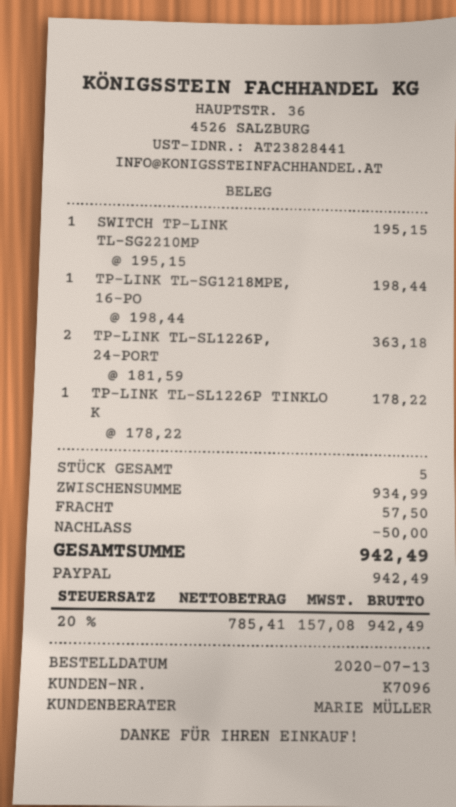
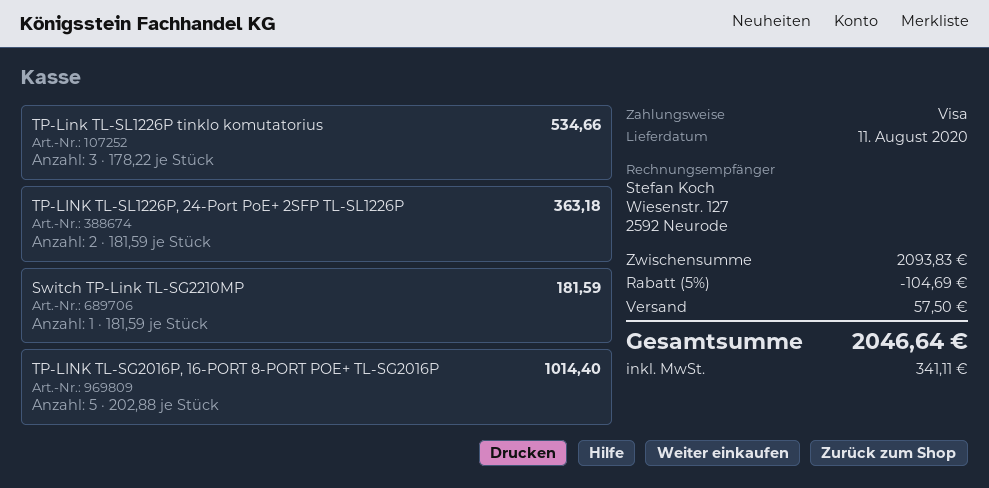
payment method: PayPal -> Visa
SWITCH TP-LINK TL-SG2210MP: 1 x 195.15 = 195.15 -> 1 x 181.59 = 181.59
TP-LINK TL-SG1218MPE, 16-PO: 1 x 198.44 = 198.44 -> none
TP-LINK TL-SL1226P TINKLO K: 1 x 178.22 = 178.22 -> 3 x 178.22 = 534.66
TP-LINK TL-SG2016P, 16-PORT 8-PORT POE+ TL-SG2016P: none -> 5 x 202.88 = 1014.40
subtotal: 934.99 -> 2093.83
discount: 50.00 -> 104.69
tax: 157.08 -> 341.11
total: 942.49 -> 2046.64

